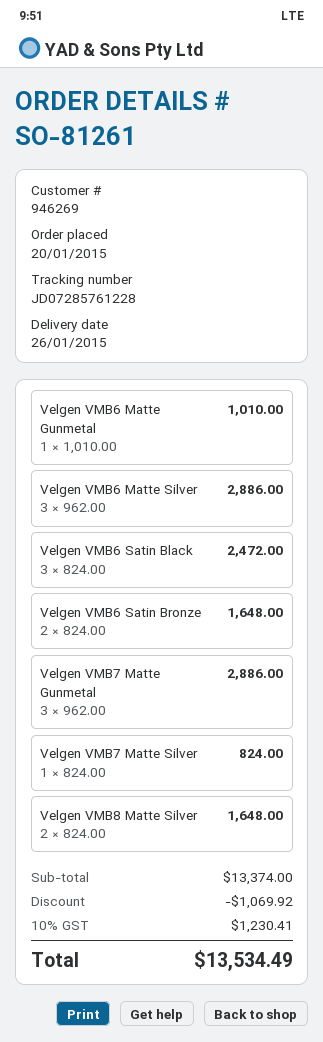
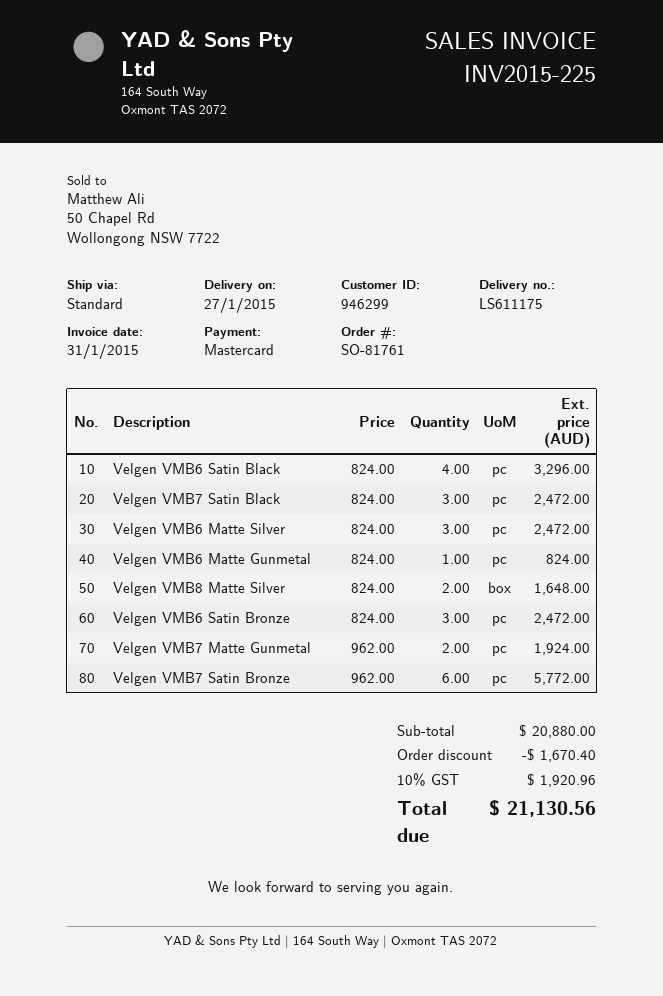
order number: SO-81261 -> SO-81761
delivery date: 2015-01-26 -> 2015-01-27
customer number: 946269 -> 946299
Velgen VMB6 Matte Gunmetal: 1 x 1010.00 = 1010.00 -> 1 x 824.00 = 824.00
Velgen VMB6 Matte Silver: 3 x 962.00 = 2886.00 -> 3 x 824.00 = 2472.00
Velgen VMB6 Satin Black: 3 x 824.00 = 2472.00 -> 4 x 824.00 = 3296.00
Velgen VMB6 Satin Bronze: 2 x 824.00 = 1648.00 -> 3 x 824.00 = 2472.00
Velgen VMB7 Matte Gunmetal: 3 x 962.00 = 2886.00 -> 2 x 962.00 = 1924.00
Velgen VMB7 Matte Silver: 1 x 824.00 = 824.00 -> none
Velgen VMB7 Satin Black: none -> 3 x 824.00 = 2472.00
Velgen VMB7 Satin Bronze: none -> 6 x 962.00 = 5772.00
subtotal: 13374.00 -> 20880.00
discount: 1069.92 -> 1670.40
tax: 10% = 1230.41 -> 10% = 1920.96
total: 13534.49 -> 21130.56

